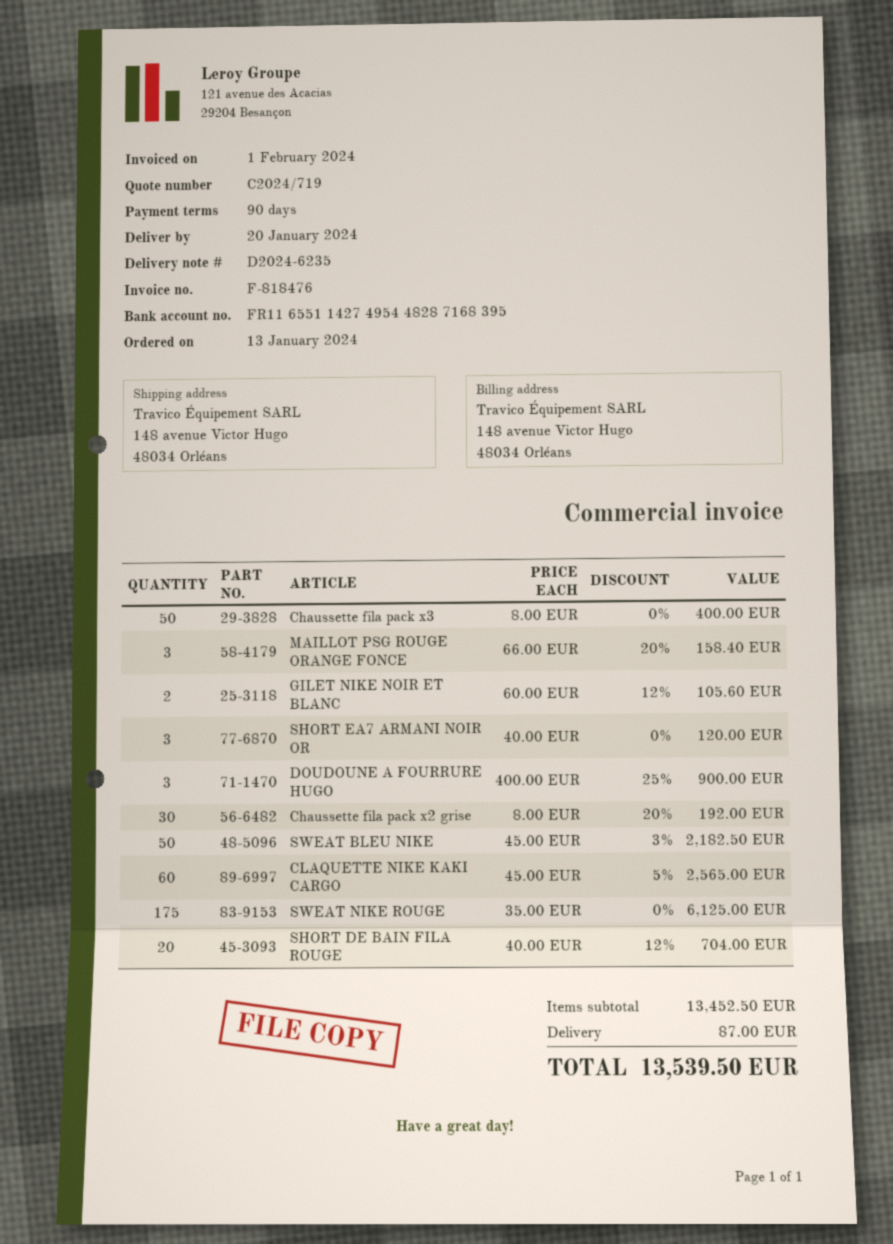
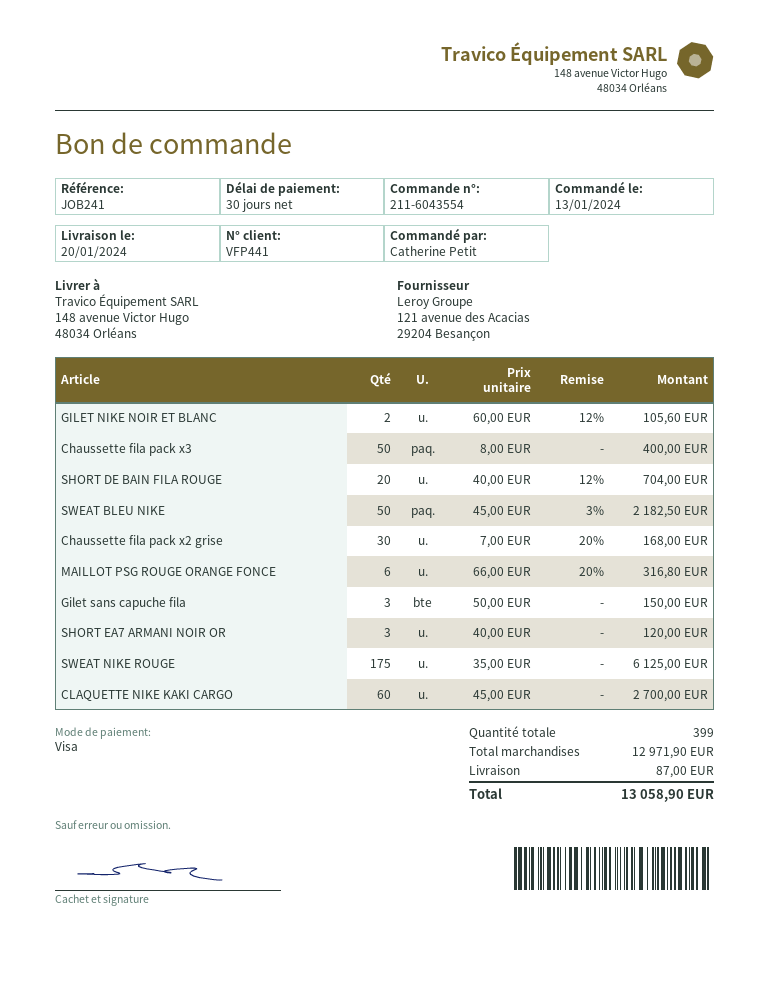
payment terms: 90 days -> 30 days
MAILLOT PSG ROUGE ORANGE FONCE: 3 x 66.00 - 20% = 158.40 -> 6 x 66.00 - 20% = 316.80
DOUDOUNE A FOURRURE HUGO: 3 x 400.00 - 25% = 900.00 -> none
Chaussette fila pack x2 grise: 30 x 8.00 - 20% = 192.00 -> 30 x 7.00 - 20% = 168.00
CLAQUETTE NIKE KAKI CARGO: 60 x 45.00 - 5% = 2565.00 -> 60 x 45.00 = 2700.00
Gilet sans capuche fila: none -> 3 x 50.00 = 150.00
subtotal: 13452.50 -> 12971.90
total: 13539.50 -> 13058.90

